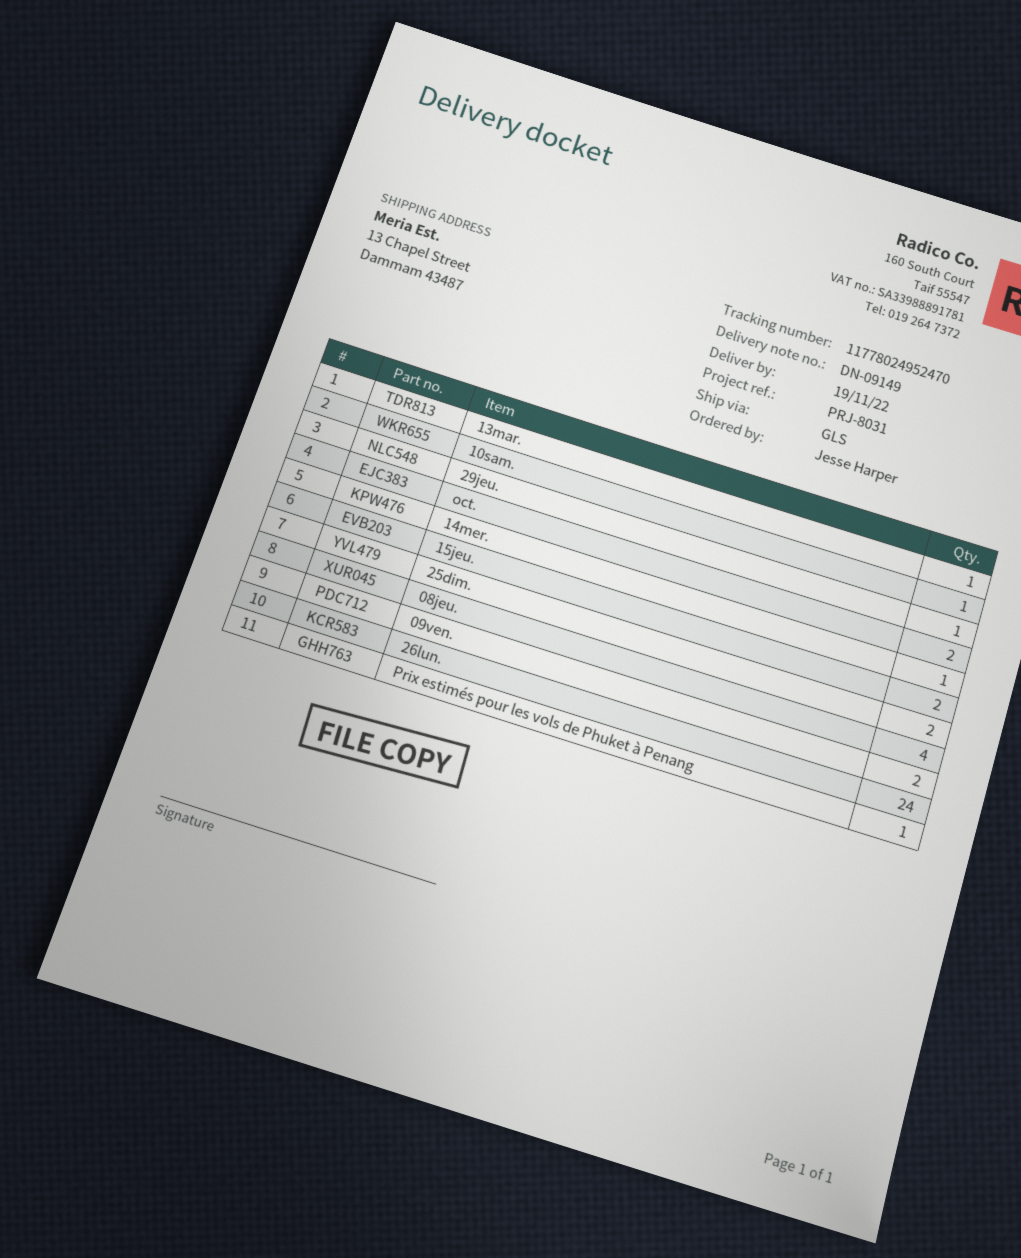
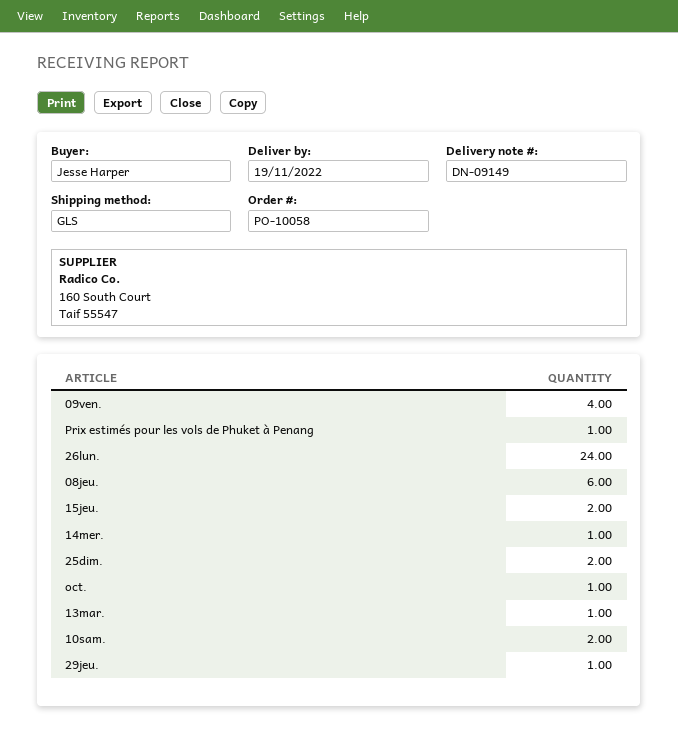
10sam.: 1 -> 2
oct.: 2 -> 1
08jeu.: 4 -> 6
09ven.: 2 -> 4

